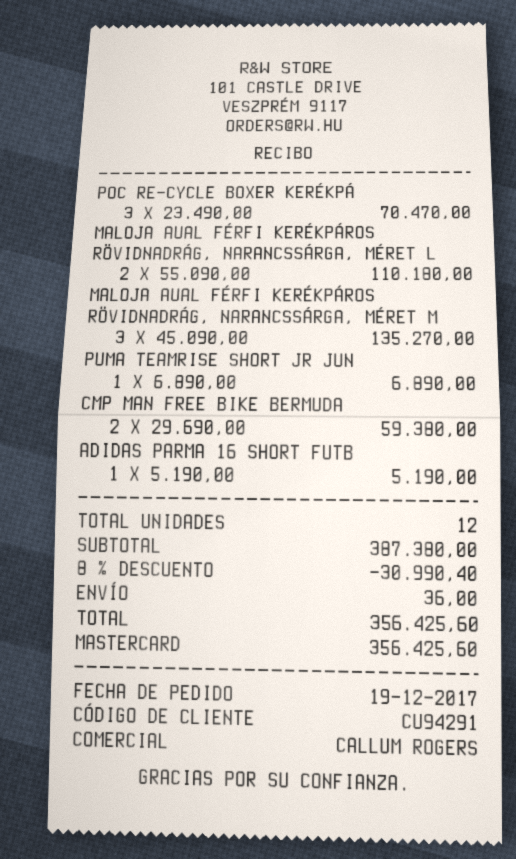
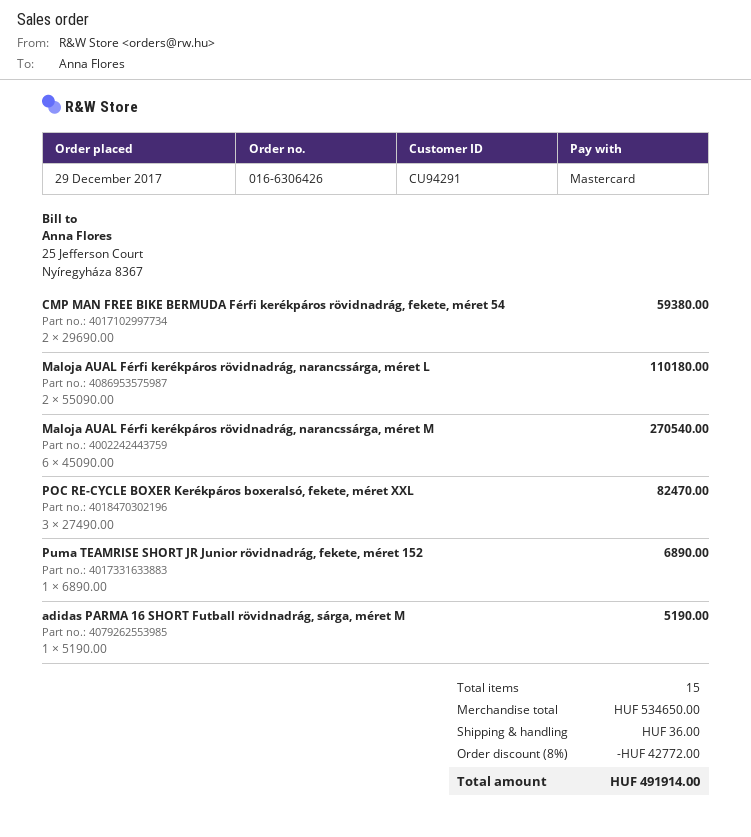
order date: 2017-12-19 -> 2017-12-29
POC RE-CYCLE BOXER KERÉKPÁ: 3 x 23490.00 = 70470.00 -> 3 x 27490.00 = 82470.00
MALOJA AUAL FÉRFI KERÉKPÁROS RÖVIDNADRÁG, NARANCSSÁRGA, MÉRET M: 3 x 45090.00 = 135270.00 -> 6 x 45090.00 = 270540.00
total quantity: 12 -> 15
subtotal: 387380.00 -> 534650.00
discount: 8% = 30990.40 -> 8% = 42772.00
total: 356425.60 -> 491914.00

